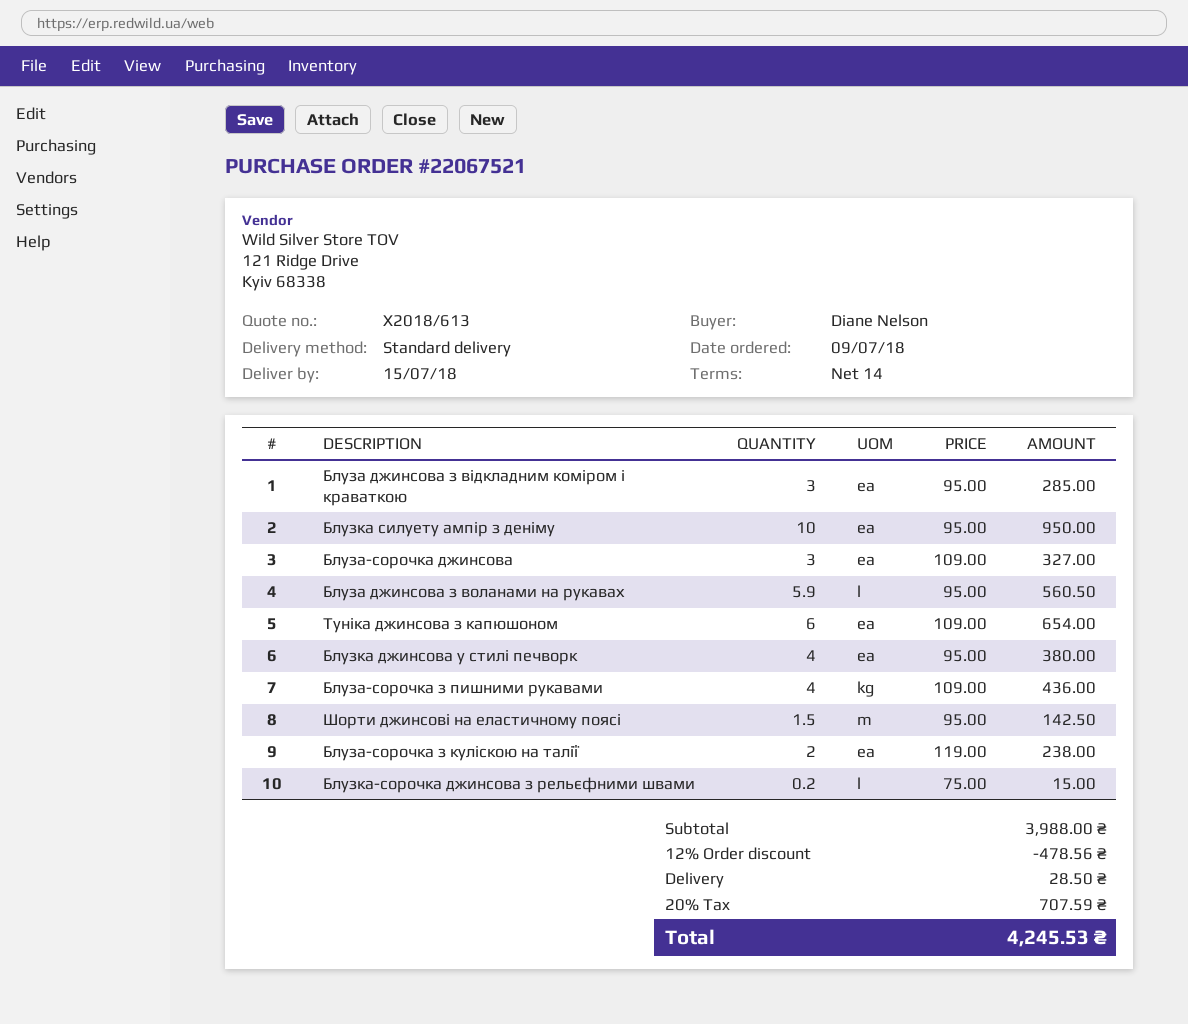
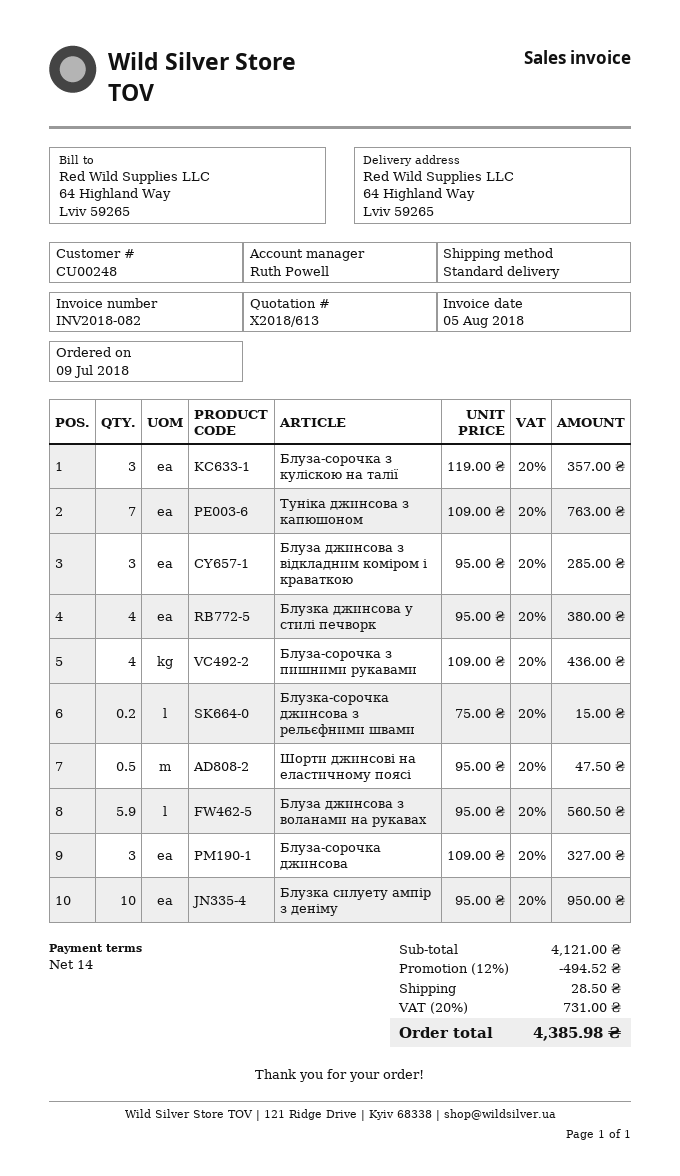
Туніка джинсова з капюшоном: 6 x 109.00 = 654.00 -> 7 x 109.00 = 763.00
Шорти джинсові на еластичному поясі: 1.5 x 95.00 = 142.50 -> 0.5 x 95.00 = 47.50
Блуза-сорочка з куліскою на талії: 2 x 119.00 = 238.00 -> 3 x 119.00 = 357.00
subtotal: 3988.00 -> 4121.00
discount: 12% = 478.56 -> 12% = 494.52
tax: 20% = 707.59 -> 20% = 731.00
total: 4245.53 -> 4385.98

